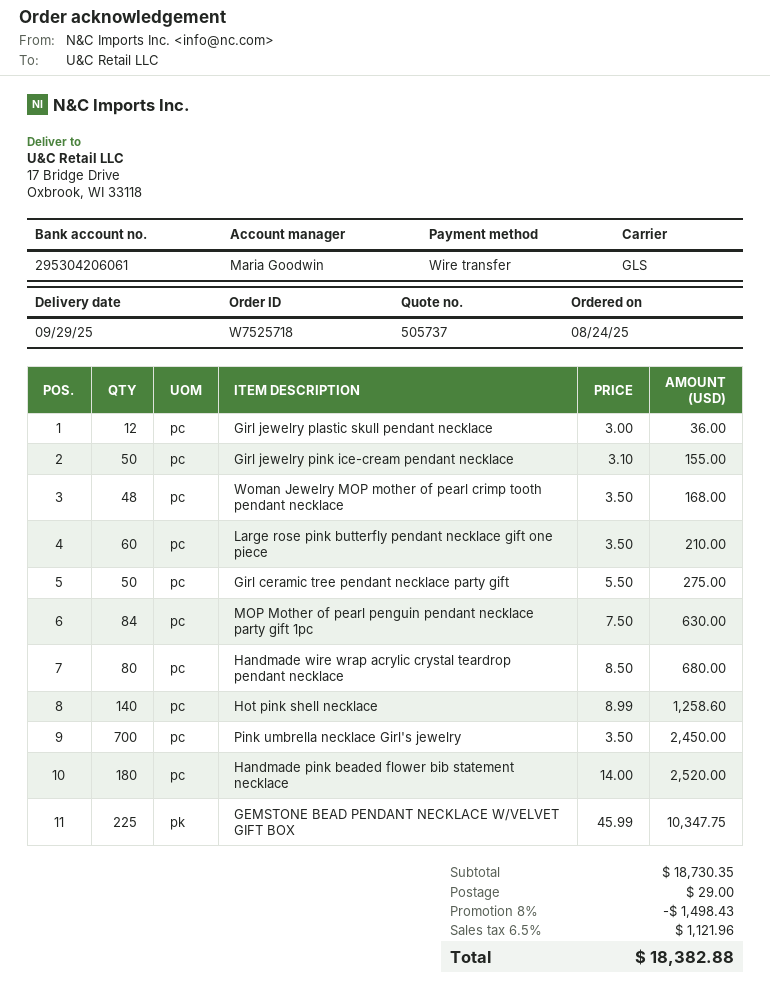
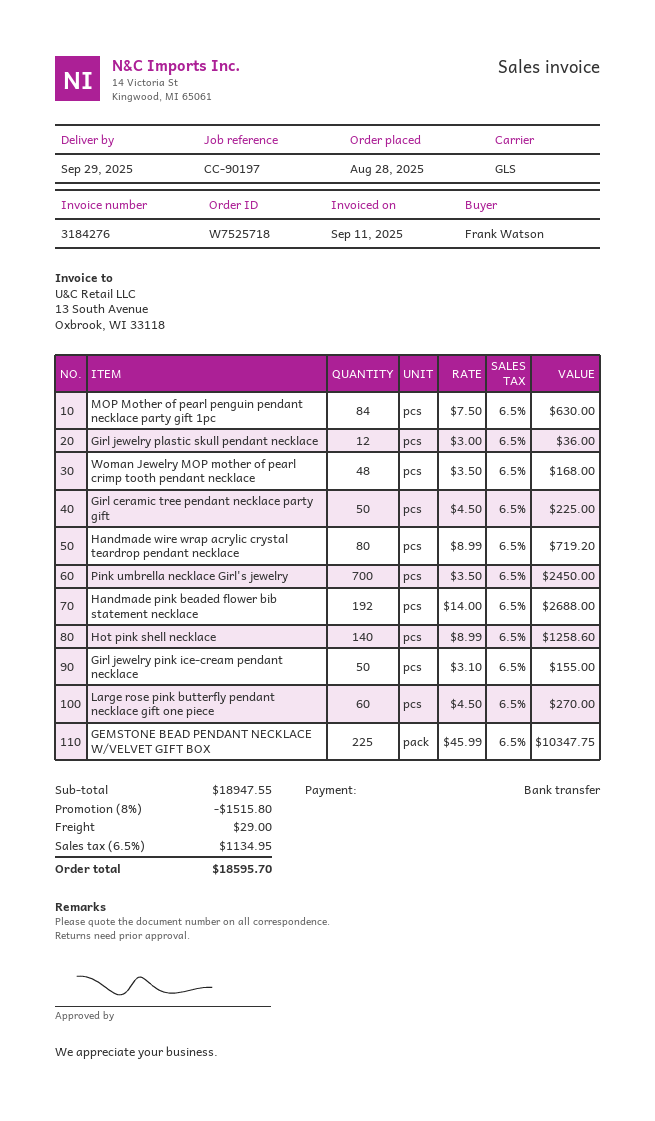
order date: 2025-08-24 -> 2025-08-28
Large rose pink butterfly pendant necklace gift one piece: 60 x 3.50 = 210.00 -> 60 x 4.50 = 270.00
Girl ceramic tree pendant necklace party gift: 50 x 5.50 = 275.00 -> 50 x 4.50 = 225.00
Handmade wire wrap acrylic crystal teardrop pendant necklace: 80 x 8.50 = 680.00 -> 80 x 8.99 = 719.20
Handmade pink beaded flower bib statement necklace: 180 x 14.00 = 2520.00 -> 192 x 14.00 = 2688.00
subtotal: 18730.35 -> 18947.55
discount: 8% = 1498.43 -> 8% = 1515.80
tax: 6.5% = 1121.96 -> 6.5% = 1134.95
total: 18382.88 -> 18595.70

